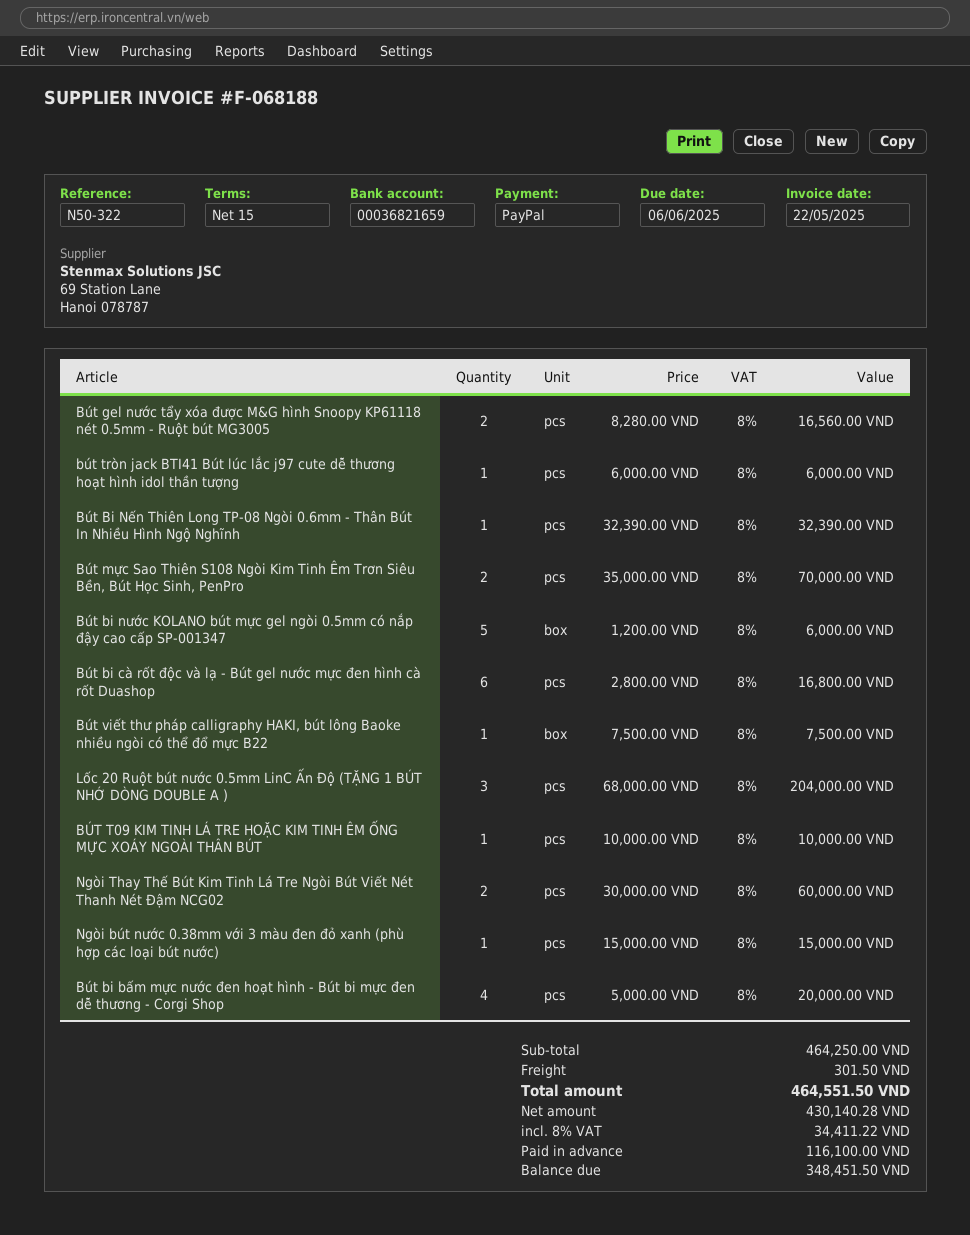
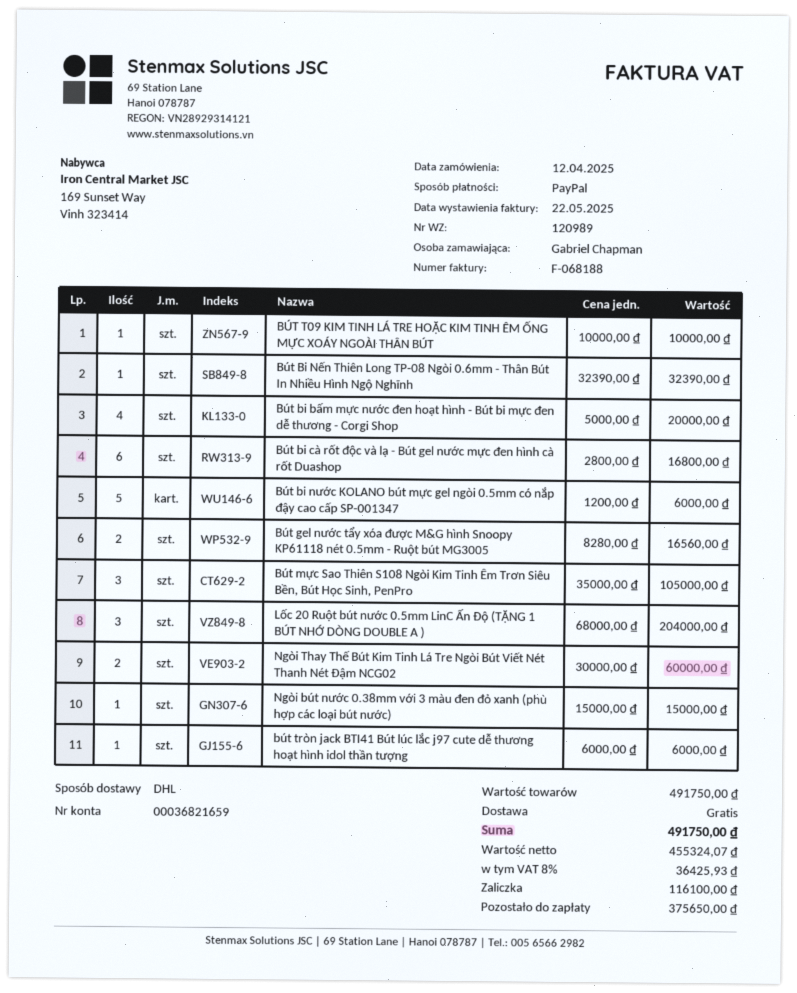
Bút mực Sao Thiên S108 Ngòi Kim Tinh Êm Trơn Siêu Bền, Bút Học Sinh, PenPro: 2 x 35000.00 = 70000.00 -> 3 x 35000.00 = 105000.00
Bút viết thư pháp calligraphy HAKI, bút lông Baoke nhiều ngòi có thể đổ mực B22: 1 x 7500.00 = 7500.00 -> none
subtotal: 464250.00 -> 491750.00
shipping: 301.50 -> 0.00
net: 430140.28 -> 455324.07
tax: 8% = 34411.22 -> 8% = 36425.93
total: 464551.50 -> 491750.00
balance: 348451.50 -> 375650.00

